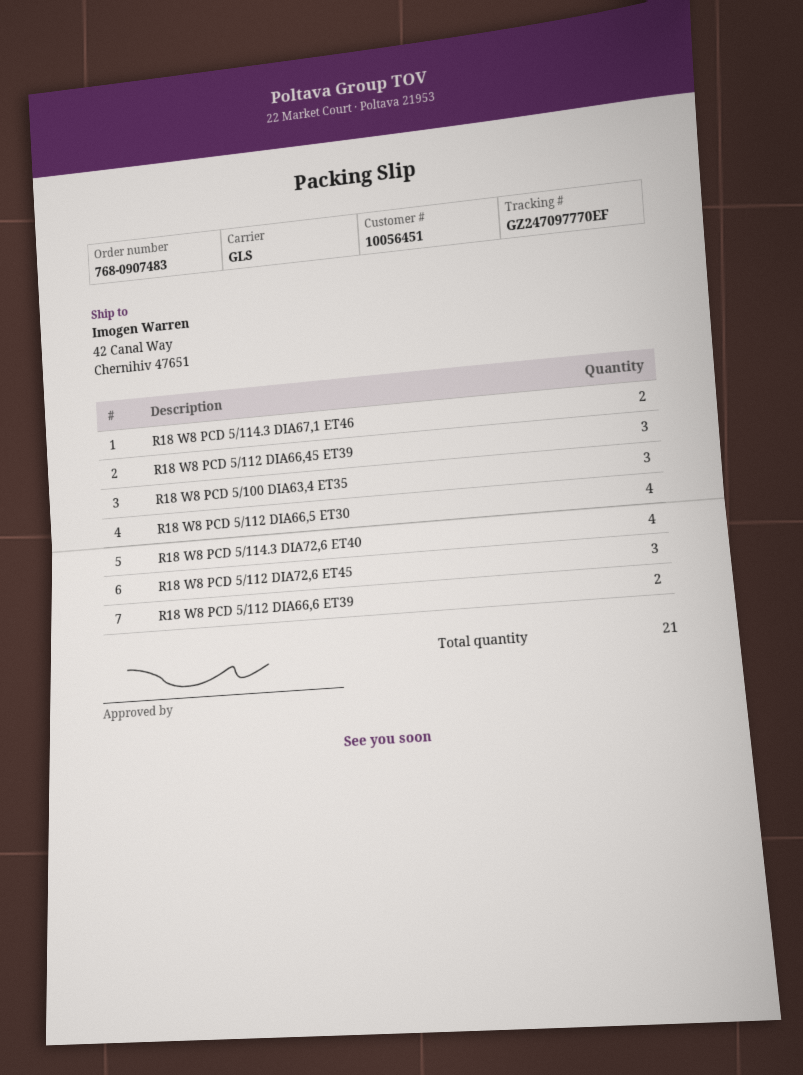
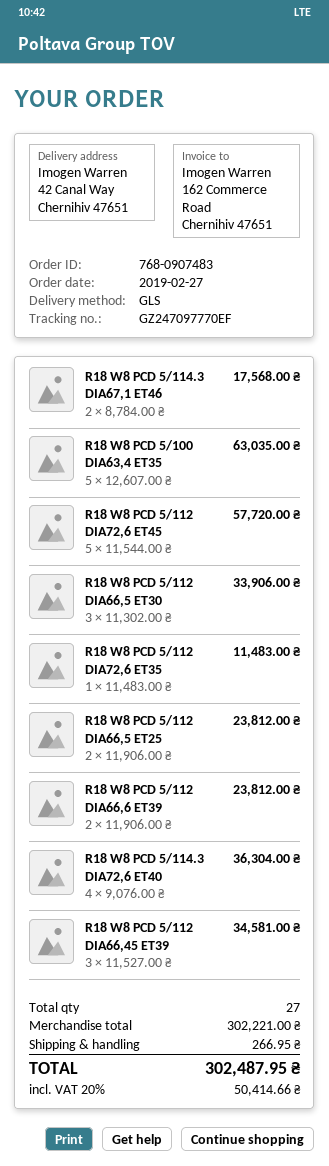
R18 W8 PCD 5/100 DIA63,4 ET35: 3 -> 5
R18 W8 PCD 5/112 DIA66,5 ET30: 4 -> 3
R18 W8 PCD 5/112 DIA72,6 ET45: 3 -> 5
R18 W8 PCD 5/112 DIA72,6 ET35: none -> 1
R18 W8 PCD 5/112 DIA66,5 ET25: none -> 2
total quantity: 21 -> 27

